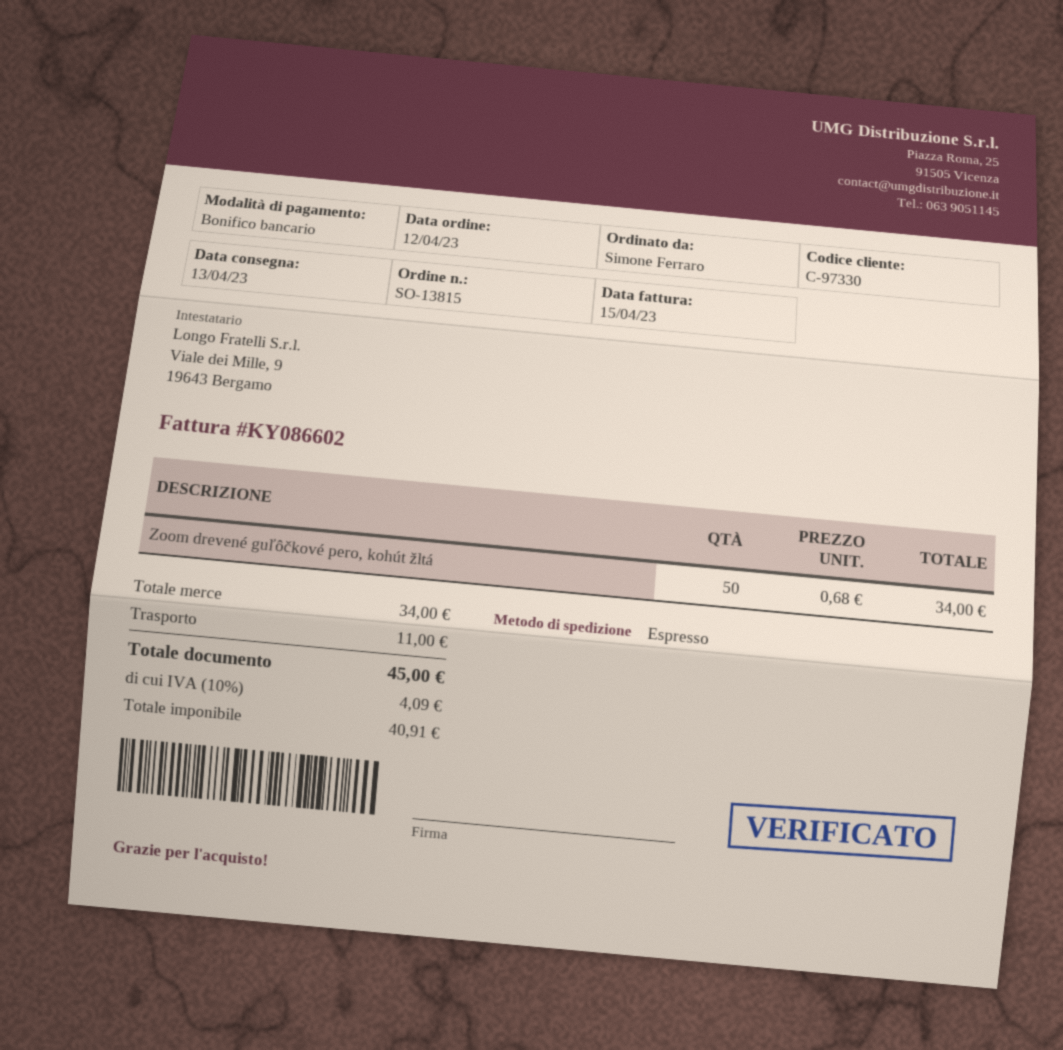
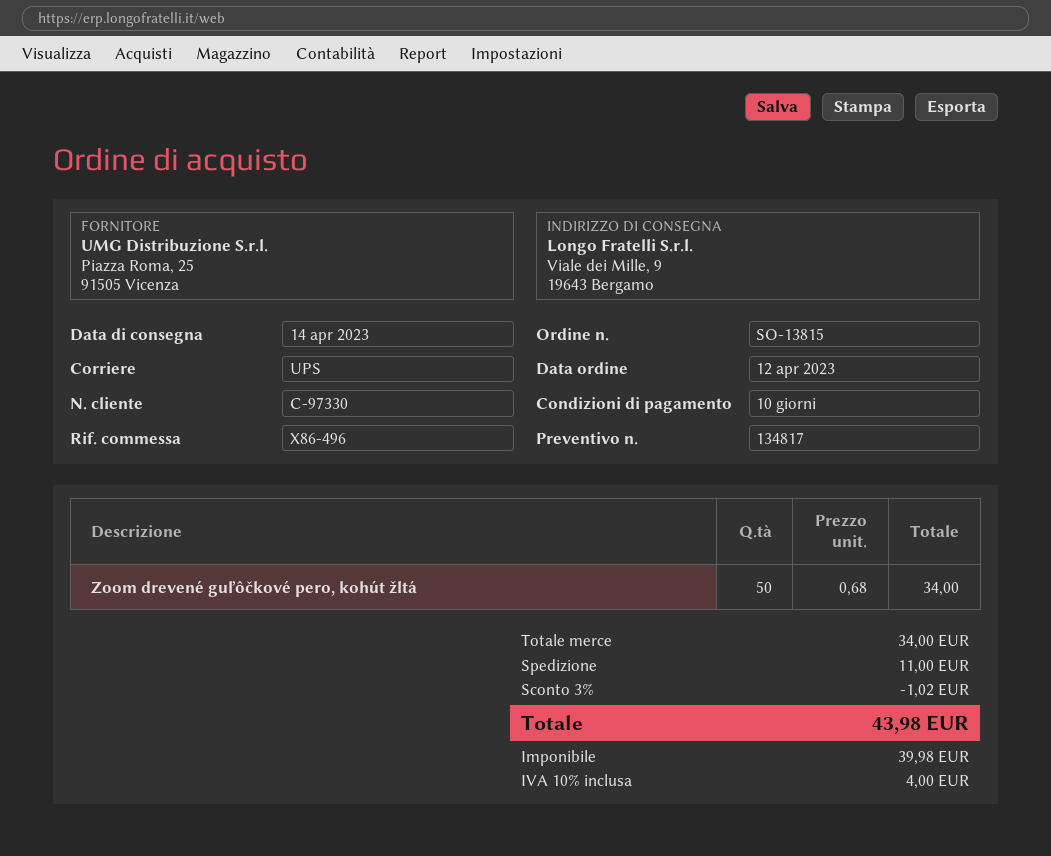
delivery date: 2023-04-13 -> 2023-04-14
shipping method: express -> UPS
discount: none -> 3% = 1.02
net: 40.91 -> 39.98
tax: 10% = 4.09 -> 10% = 4.00
total: 45.00 -> 43.98

